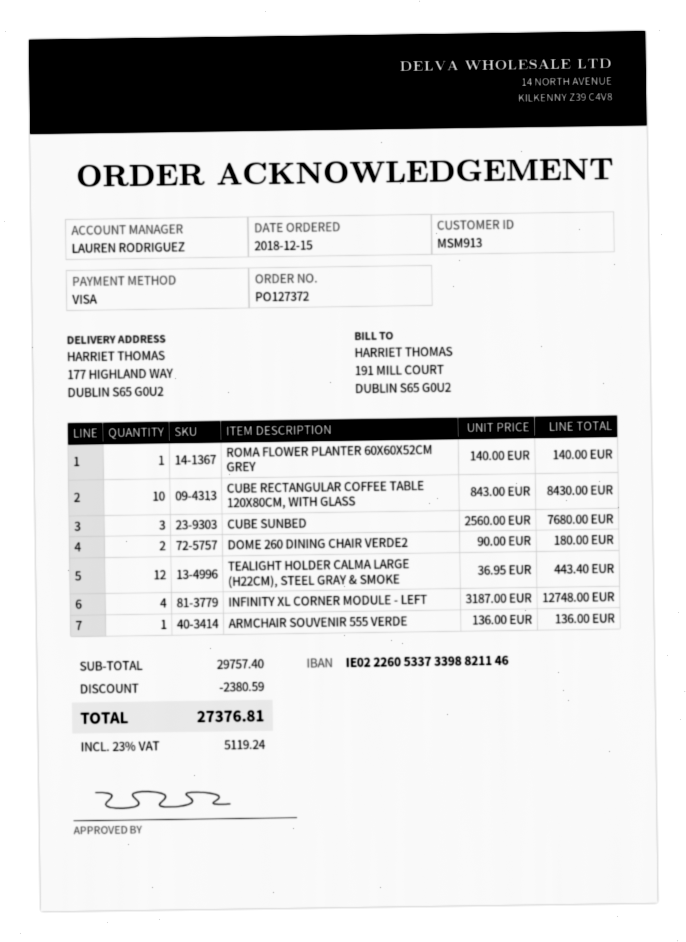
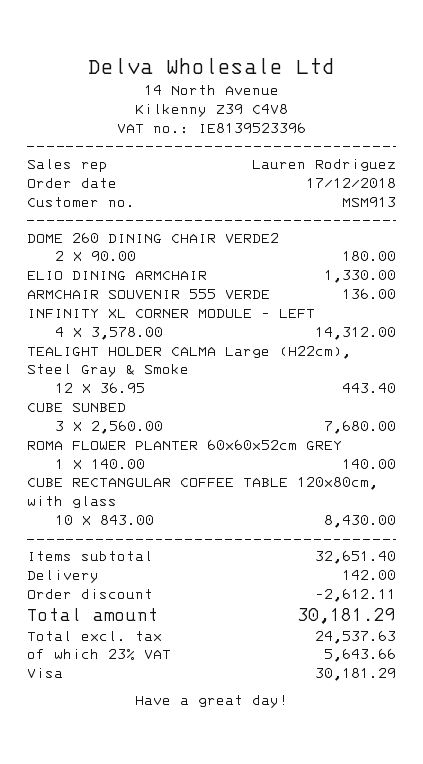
order date: 2018-12-15 -> 2018-12-17
INFINITY XL CORNER MODULE - LEFT: 4 x 3187.00 = 12748.00 -> 4 x 3578.00 = 14312.00
ELIO DINING ARMCHAIR: none -> 1 x 1330.00 = 1330.00
subtotal: 29757.40 -> 32651.40
discount: 2380.59 -> 2612.11
shipping: none -> 142.00
tax: 23% = 5119.24 -> 23% = 5643.66
total: 27376.81 -> 30181.29

